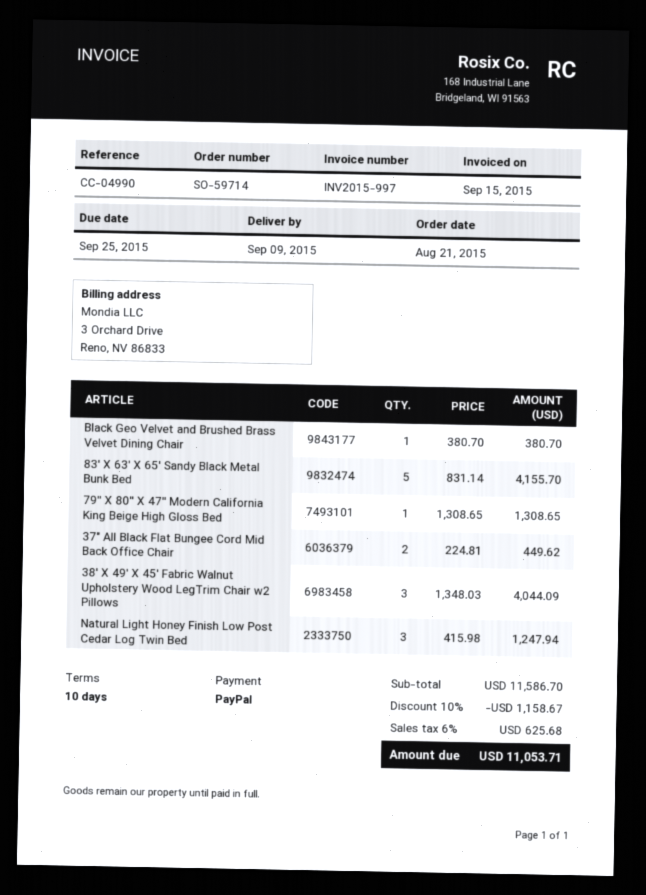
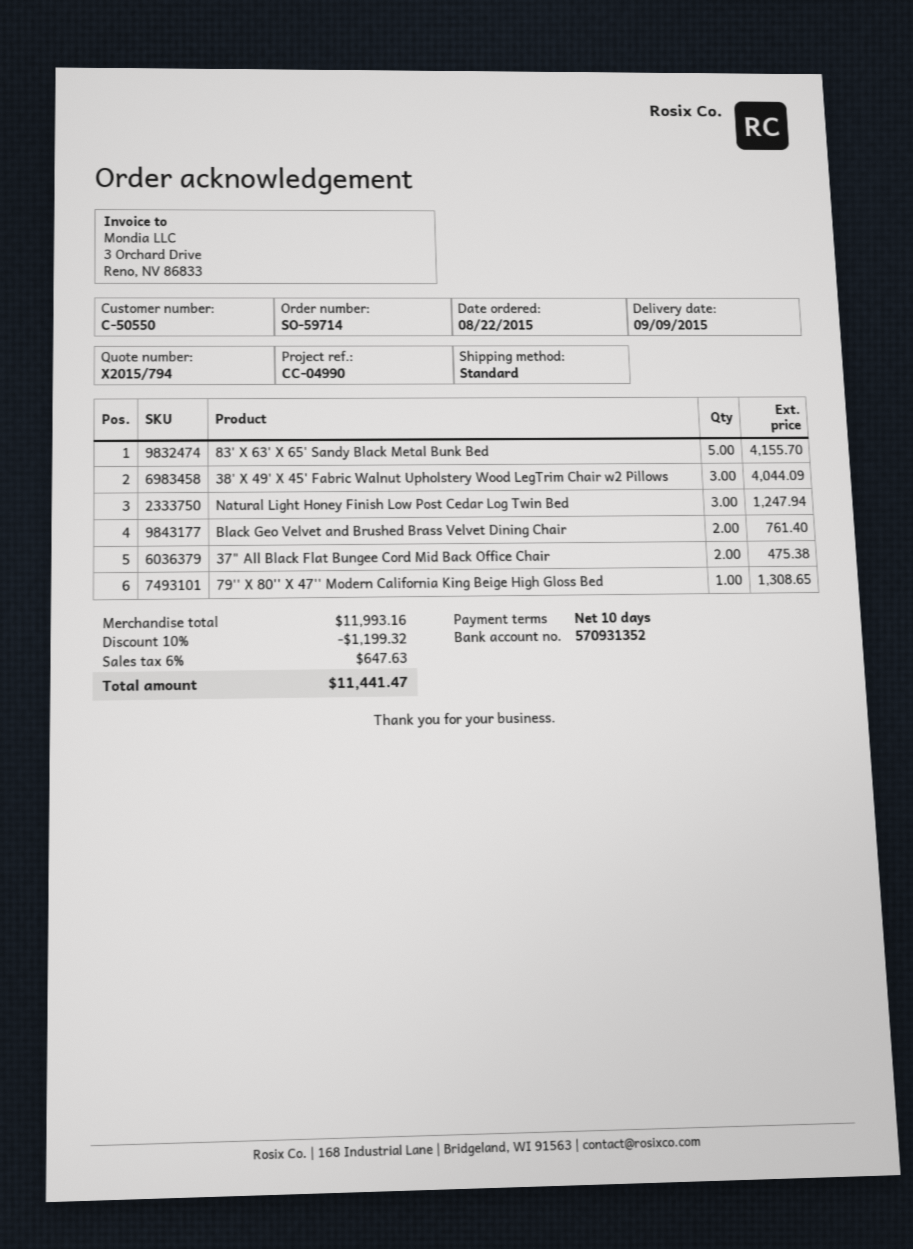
order date: 2015-08-21 -> 2015-08-22
Black Geo Velvet and Brushed Brass Velvet Dining Chair: 1 for 380.70 -> 2 for 761.40
37" All Black Flat Bungee Cord Mid Back Office Chair: 2 for 449.62 -> 2 for 475.38
subtotal: 11586.70 -> 11993.16
discount: 10% = 1158.67 -> 10% = 1199.32
tax: 6% = 625.68 -> 6% = 647.63
total: 11053.71 -> 11441.47

